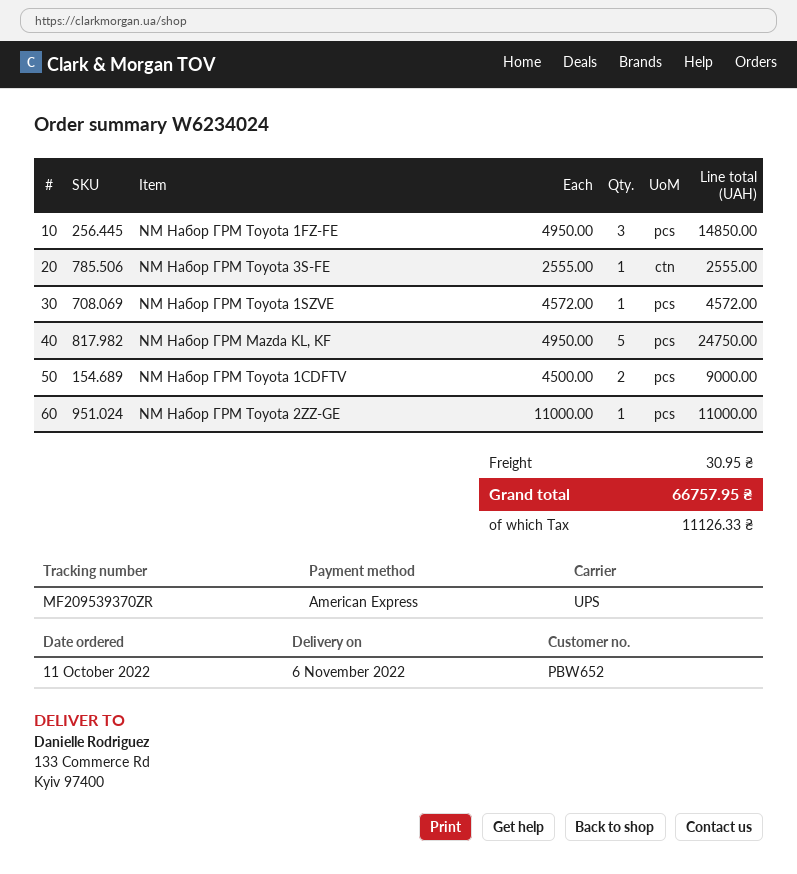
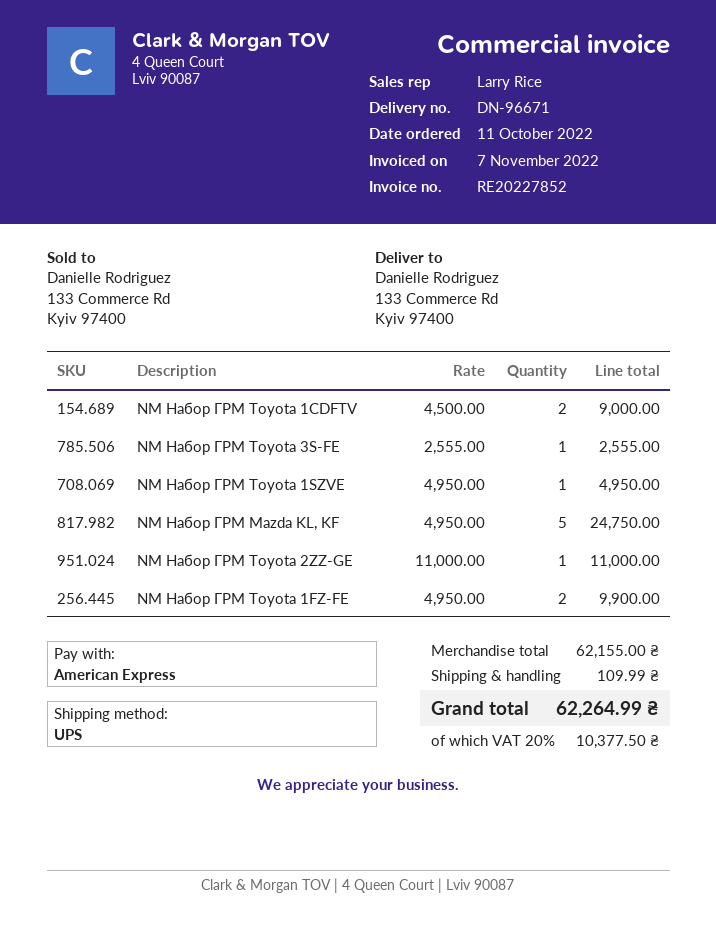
NM Набор ГРМ Toyota 1FZ-FE: 3 x 4950.00 = 14850.00 -> 2 x 4950.00 = 9900.00
NM Набор ГРМ Toyota 1SZVE: 1 x 4572.00 = 4572.00 -> 1 x 4950.00 = 4950.00
shipping: 30.95 -> 109.99
tax: 11126.33 -> 10377.50
total: 66757.95 -> 62264.99

